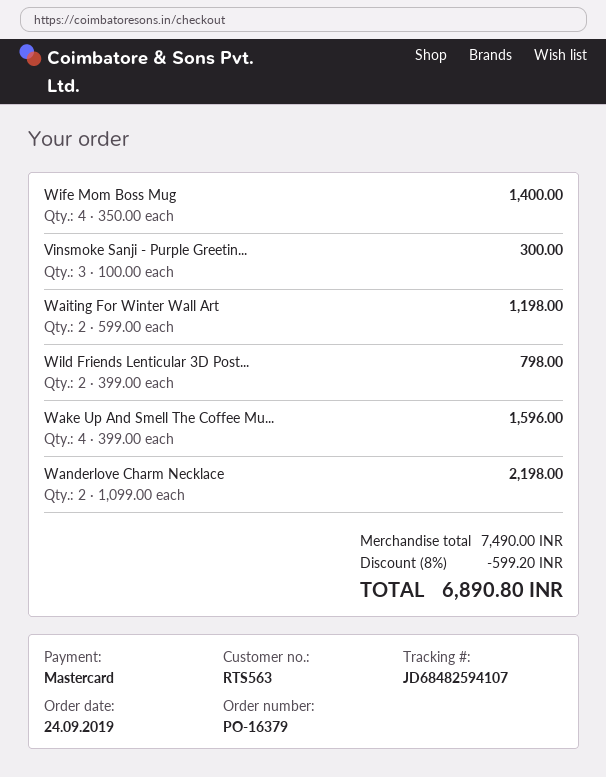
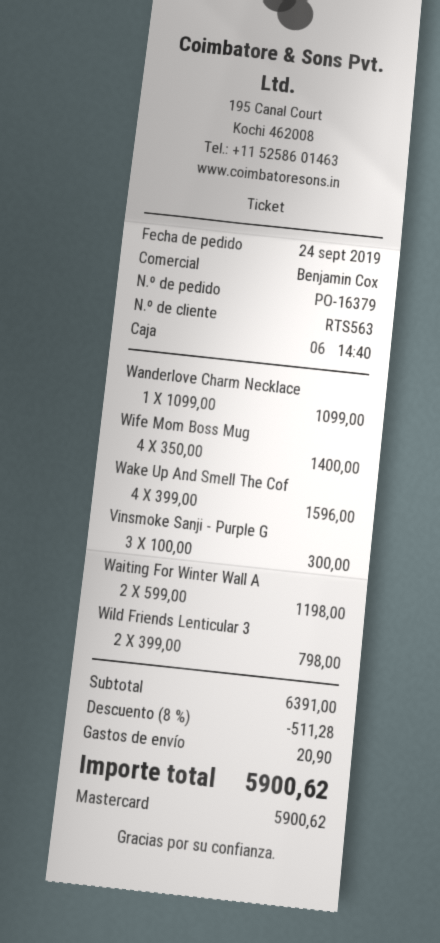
Wanderlove Charm Necklace: 2 x 1099.00 = 2198.00 -> 1 x 1099.00 = 1099.00
subtotal: 7490.00 -> 6391.00
discount: 8% = 599.20 -> 8% = 511.28
shipping: none -> 20.90
total: 6890.80 -> 5900.62

